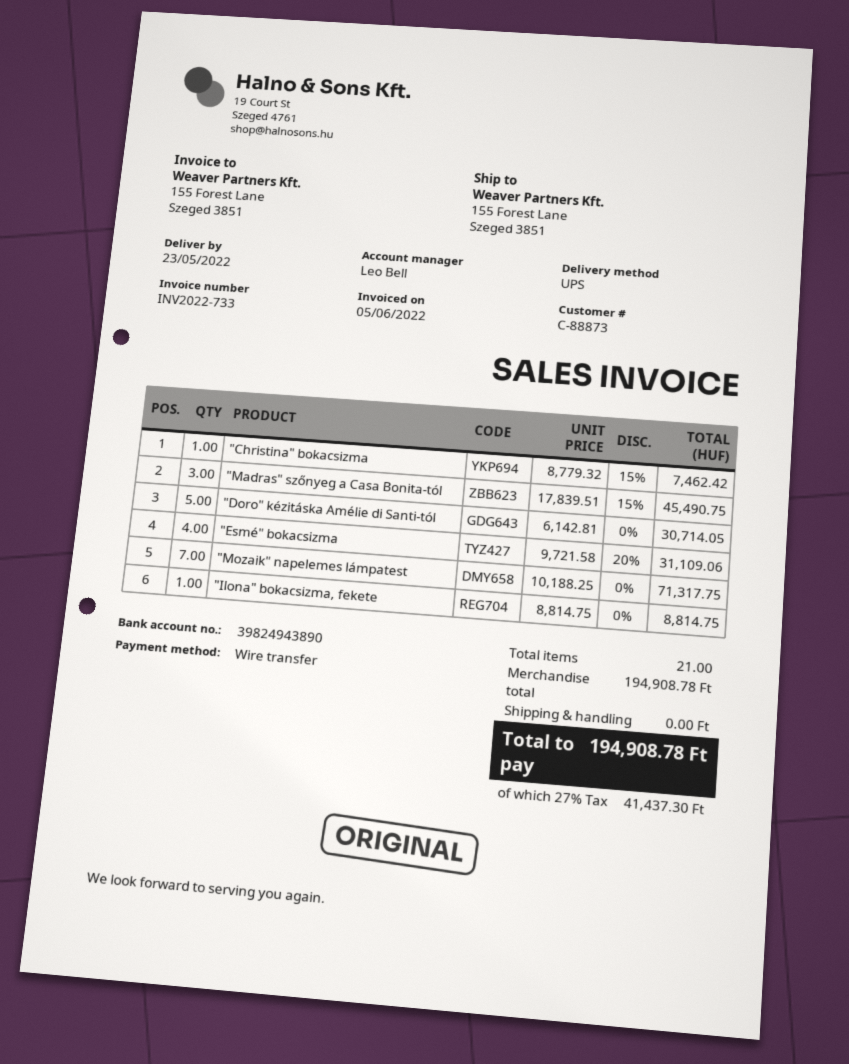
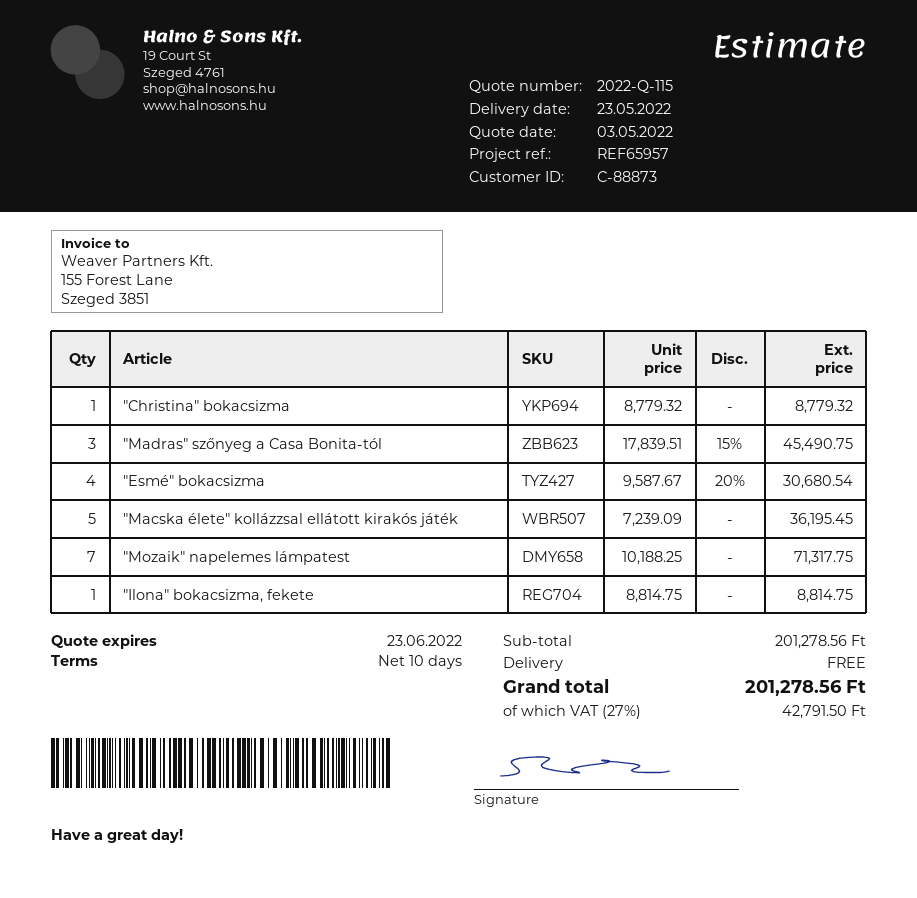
"Christina" bokacsizma: 1 x 8779.32 - 15% = 7462.42 -> 1 x 8779.32 = 8779.32
"Doro" kézitáska Amélie di Santi-tól: 5 x 6142.81 = 30714.05 -> none
"Esmé" bokacsizma: 4 x 9721.58 - 20% = 31109.06 -> 4 x 9587.67 - 20% = 30680.54
"Macska élete" kollázzsal ellátott kirakós játék: none -> 5 x 7239.09 = 36195.45
subtotal: 194908.78 -> 201278.56
tax: 27% = 41437.30 -> 27% = 42791.50
total: 194908.78 -> 201278.56

